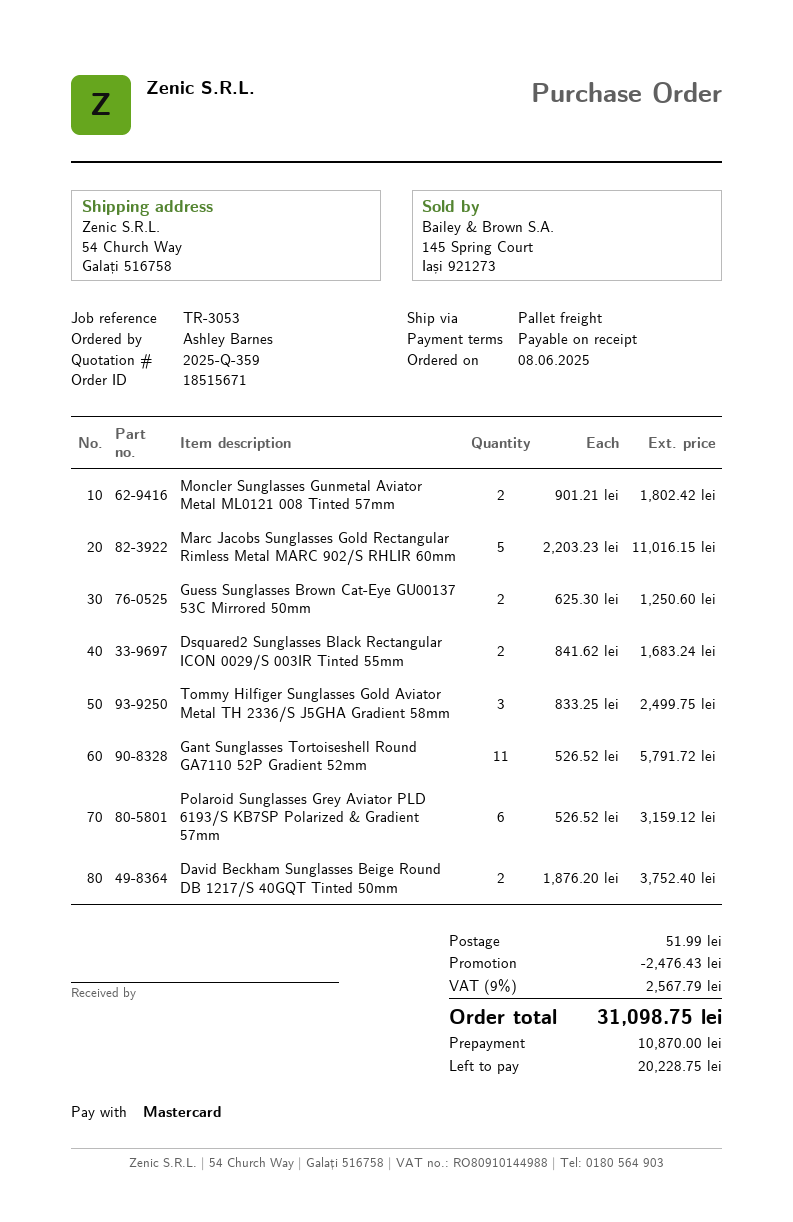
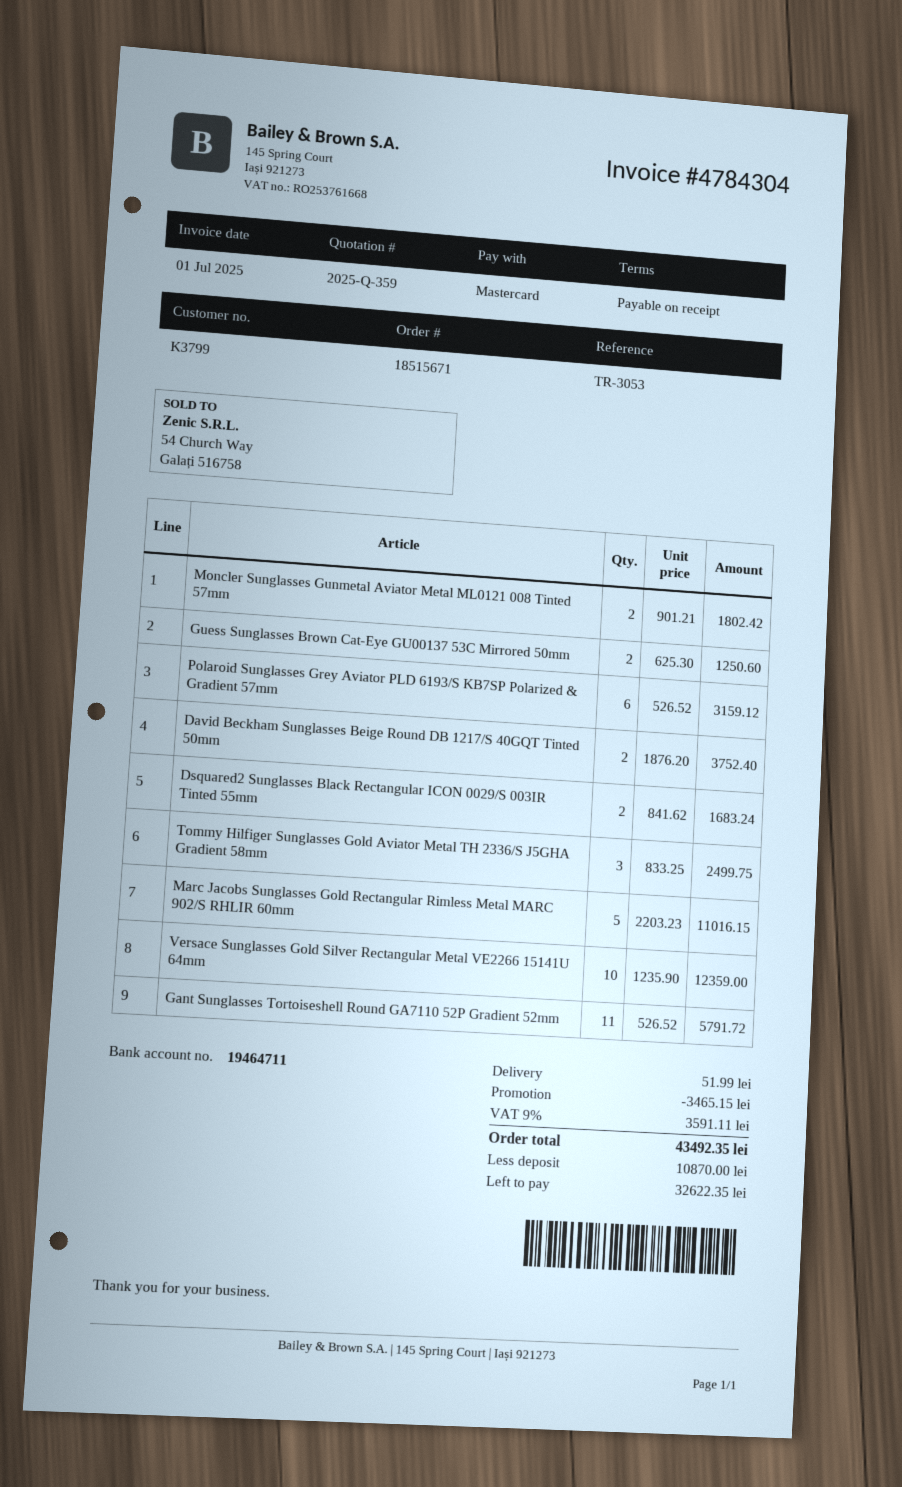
Versace Sunglasses Gold Silver Rectangular Metal VE2266 15141U 64mm: none -> 10 x 1235.90 = 12359.00
discount: 2476.43 -> 3465.15
tax: 9% = 2567.79 -> 9% = 3591.11
total: 31098.75 -> 43492.35
balance: 20228.75 -> 32622.35

